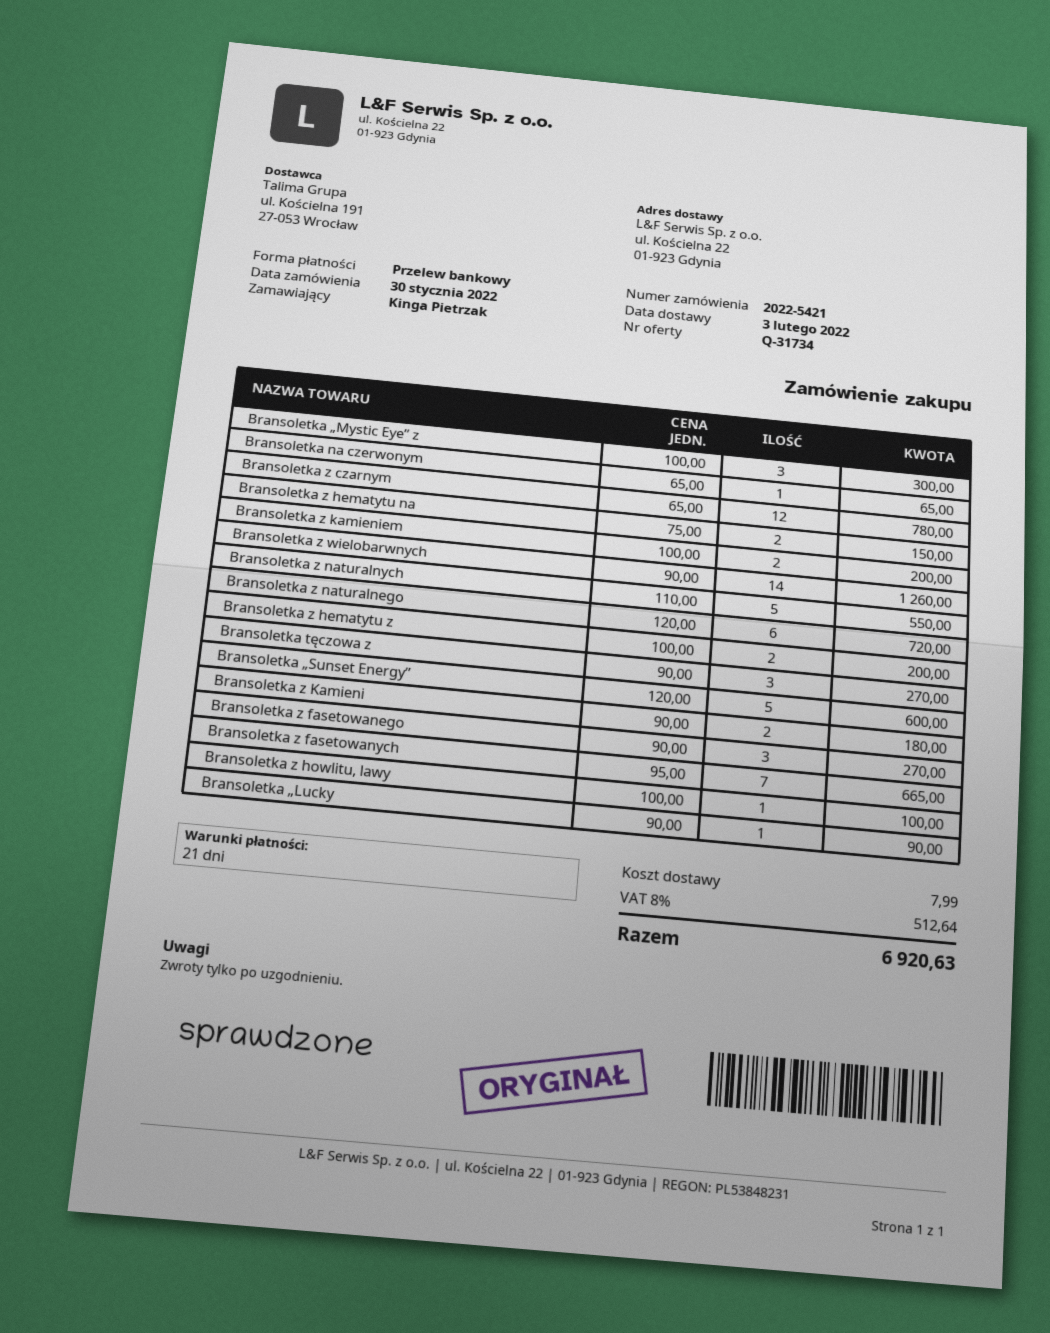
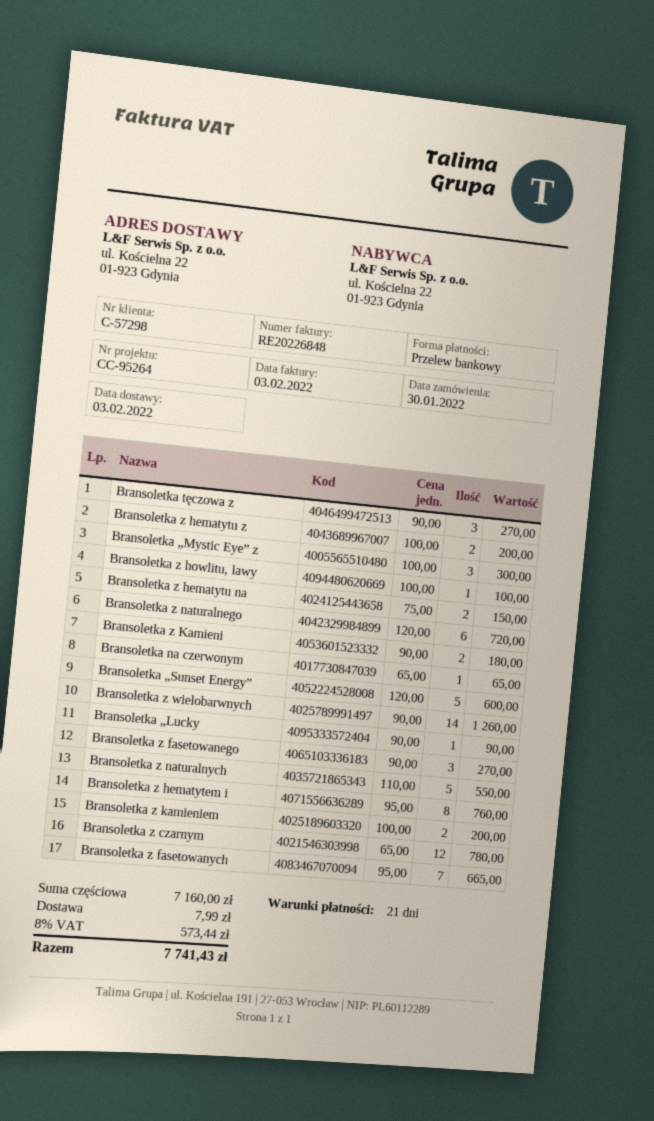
Bransoletka z hematytem i: none -> 8 x 95.00 = 760.00
tax: 8% = 512.64 -> 8% = 573.44
total: 6920.63 -> 7741.43

